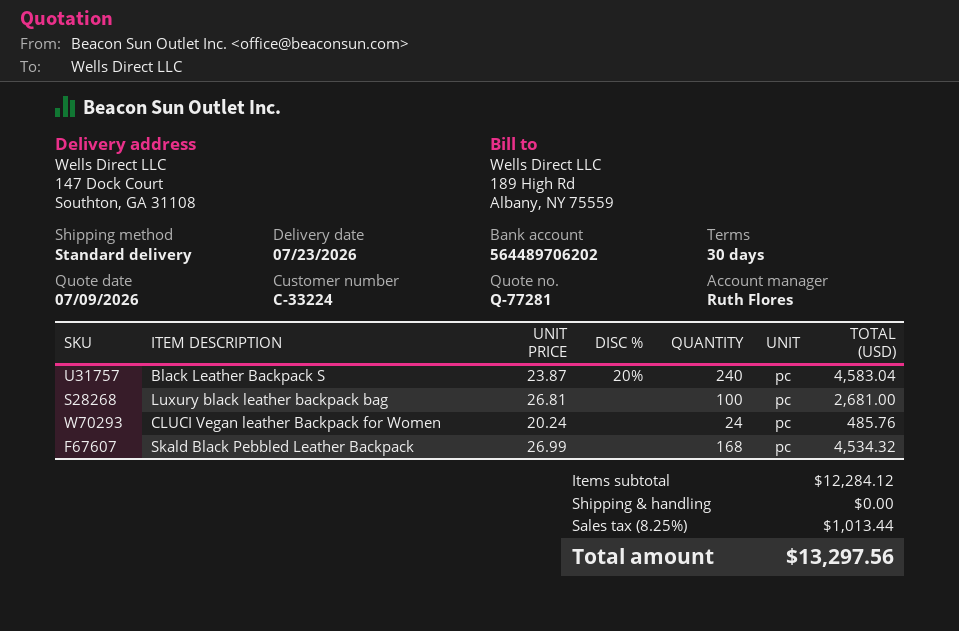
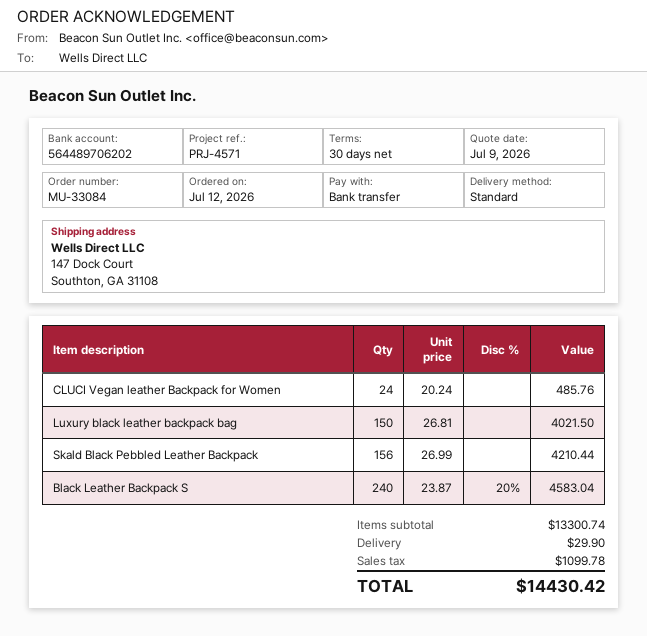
Luxury black leather backpack bag: 100 x 26.81 = 2681.00 -> 150 x 26.81 = 4021.50
Skald Black Pebbled Leather Backpack: 168 x 26.99 = 4534.32 -> 156 x 26.99 = 4210.44
subtotal: 12284.12 -> 13300.74
shipping: 0.00 -> 29.90
tax: 1013.44 -> 1099.78
total: 13297.56 -> 14430.42

